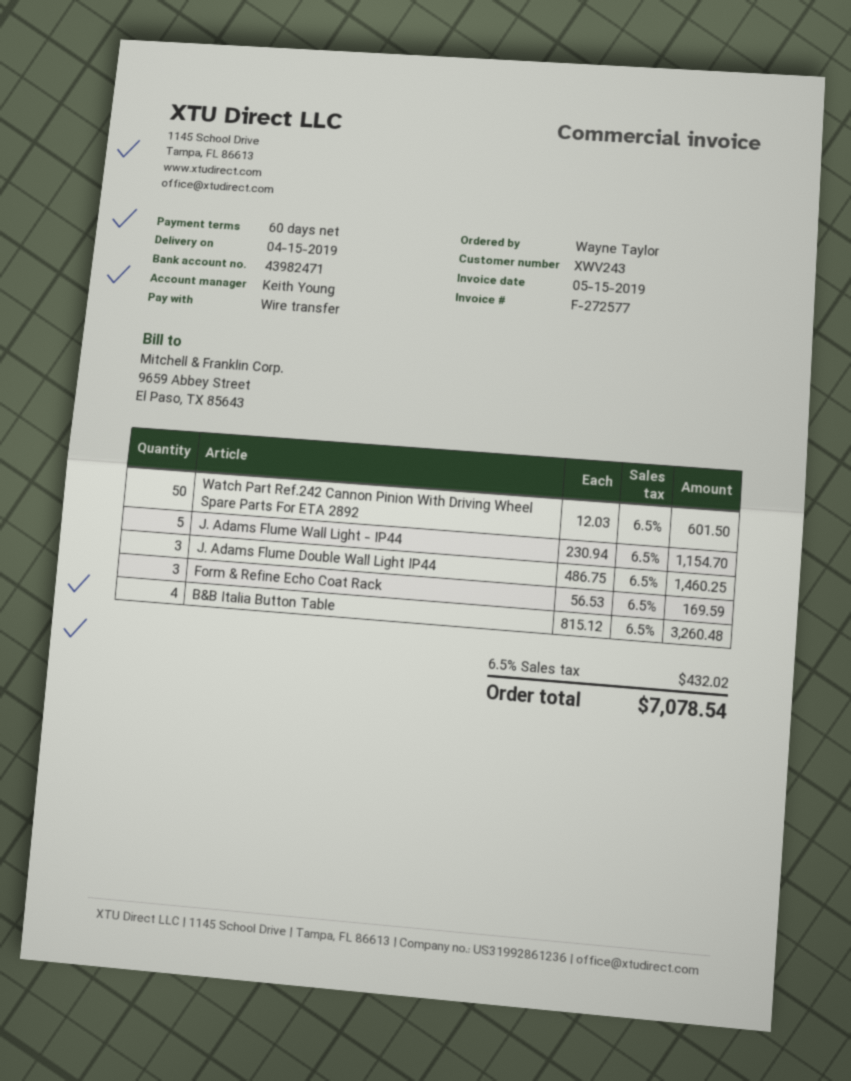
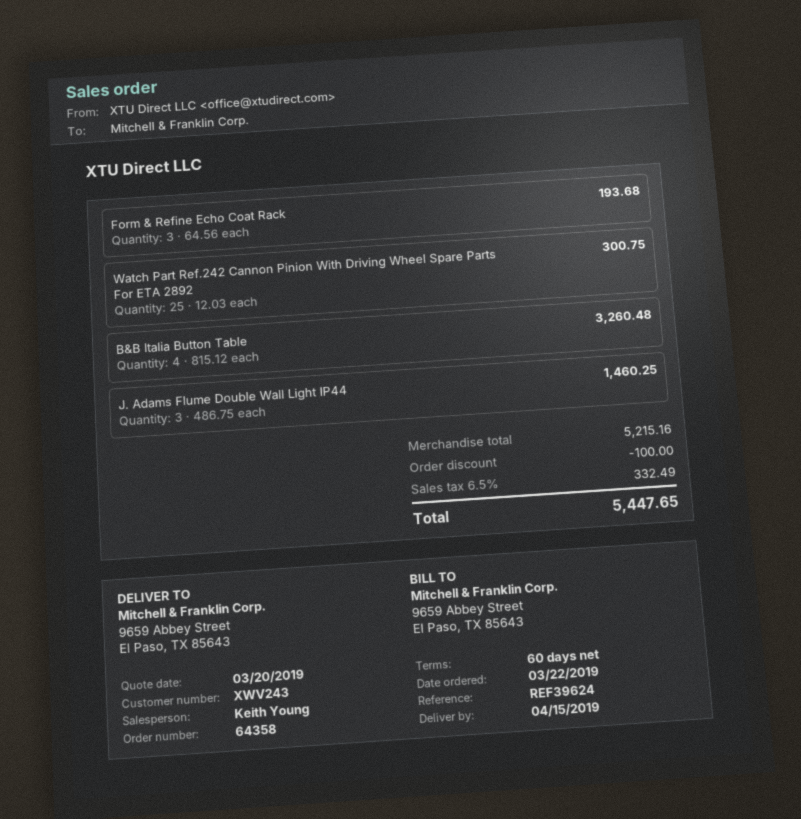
Watch Part Ref.242 Cannon Pinion With Driving Wheel Spare Parts For ETA 2892: 50 x 12.03 = 601.50 -> 25 x 12.03 = 300.75
J. Adams Flume Wall Light - IP44: 5 x 230.94 = 1154.70 -> none
Form & Refine Echo Coat Rack: 3 x 56.53 = 169.59 -> 3 x 64.56 = 193.68
discount: none -> 100.00
tax: 6.5% = 432.02 -> 6.5% = 332.49
total: 7078.54 -> 5447.65

